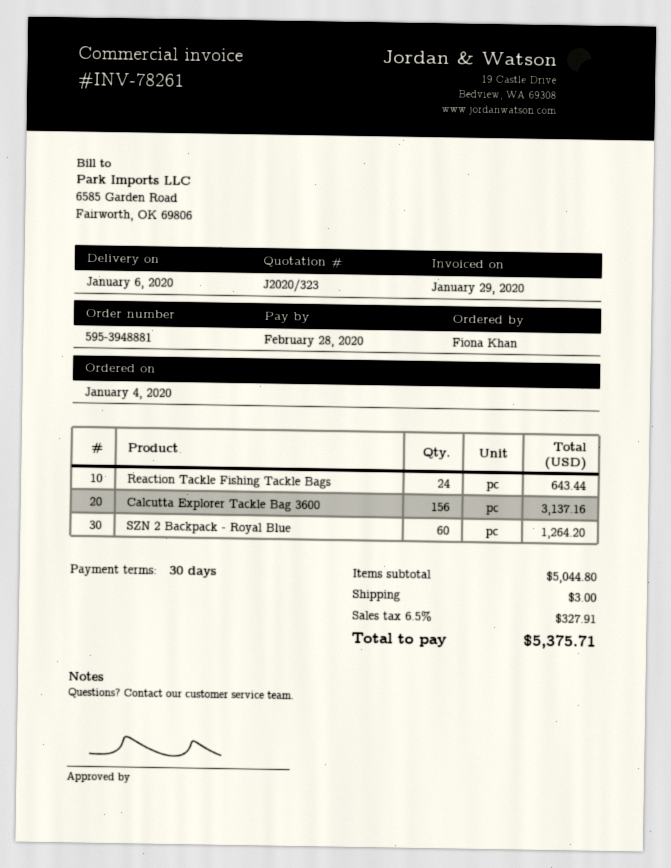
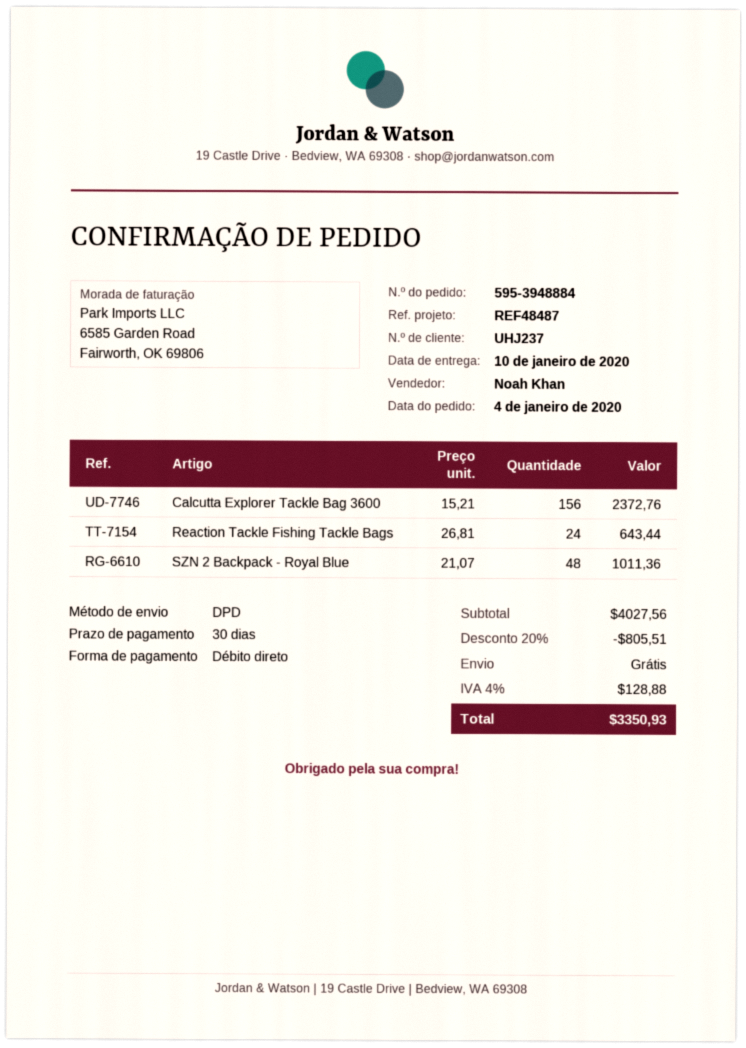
order number: 595-3948881 -> 595-3948884
delivery date: 2020-01-06 -> 2020-01-10
Calcutta Explorer Tackle Bag 3600: 156 for 3137.16 -> 156 for 2372.76
SZN 2 Backpack - Royal Blue: 60 for 1264.20 -> 48 for 1011.36
subtotal: 5044.80 -> 4027.56
discount: none -> 20% = 805.51
shipping: 3.00 -> 0.00
tax: 6.5% = 327.91 -> 4% = 128.88
total: 5375.71 -> 3350.93

